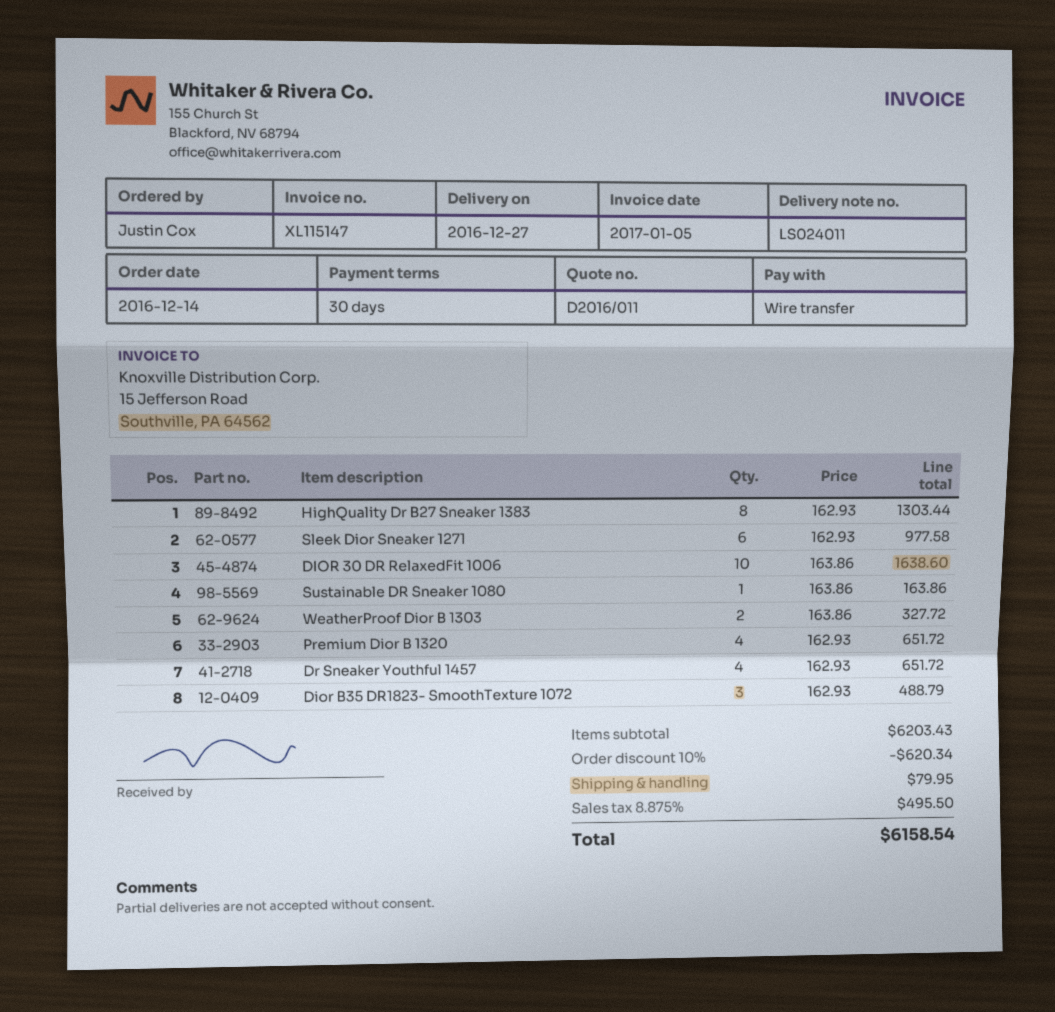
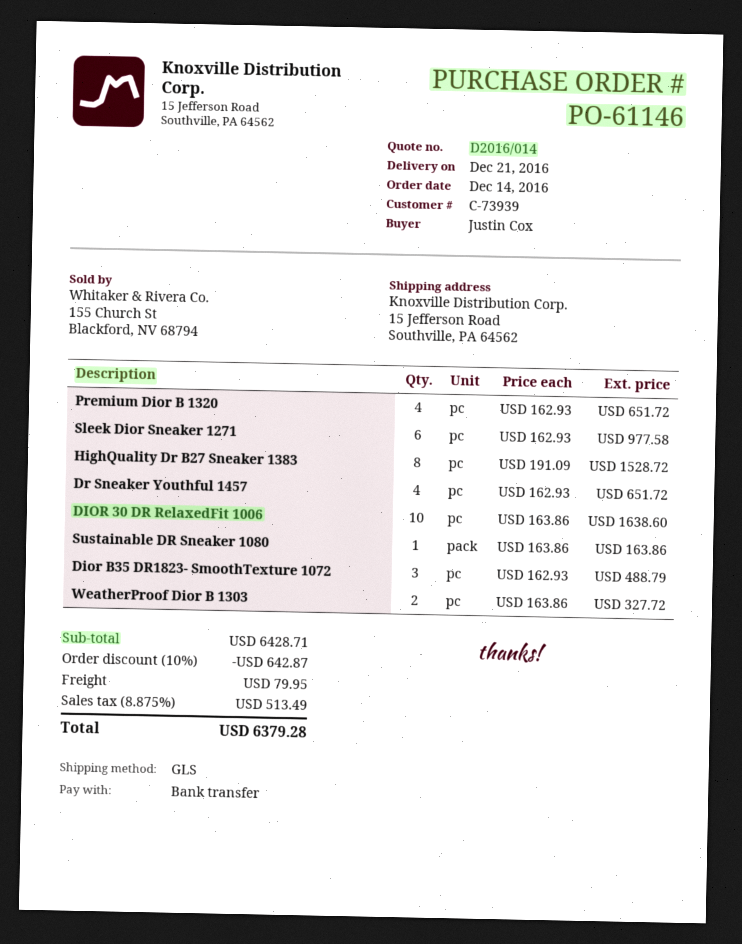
quote number: D2016/011 -> D2016/014
delivery date: 2016-12-27 -> 2016-12-21
HighQuality Dr B27 Sneaker 1383: 8 x 162.93 = 1303.44 -> 8 x 191.09 = 1528.72
subtotal: 6203.43 -> 6428.71
discount: 10% = 620.34 -> 10% = 642.87
tax: 8.875% = 495.50 -> 8.875% = 513.49
total: 6158.54 -> 6379.28

